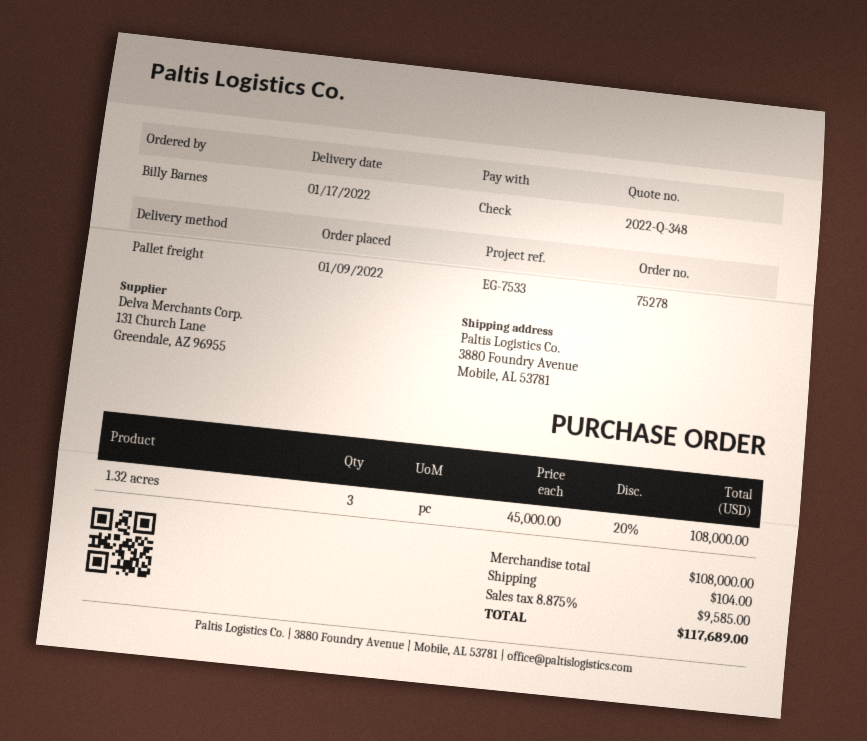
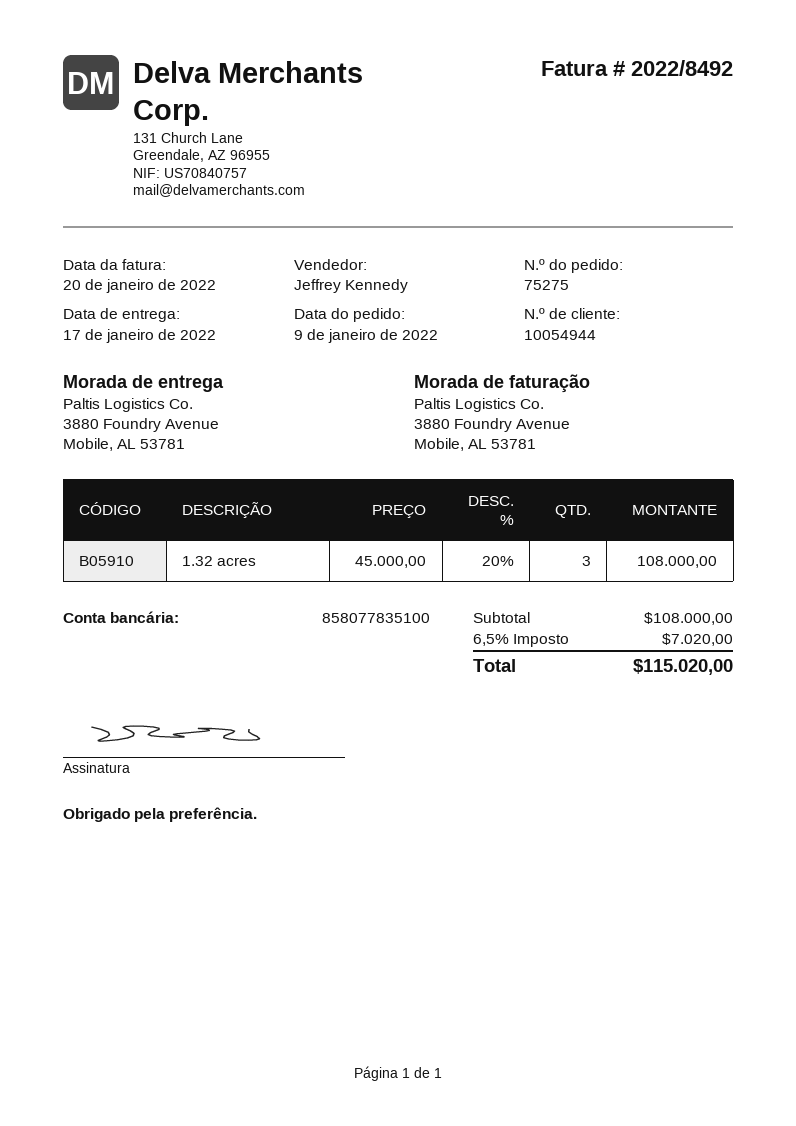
order number: 75278 -> 75275
shipping: 104.00 -> none
tax: 8.875% = 9585.00 -> 6.5% = 7020.00
total: 117689.00 -> 115020.00

